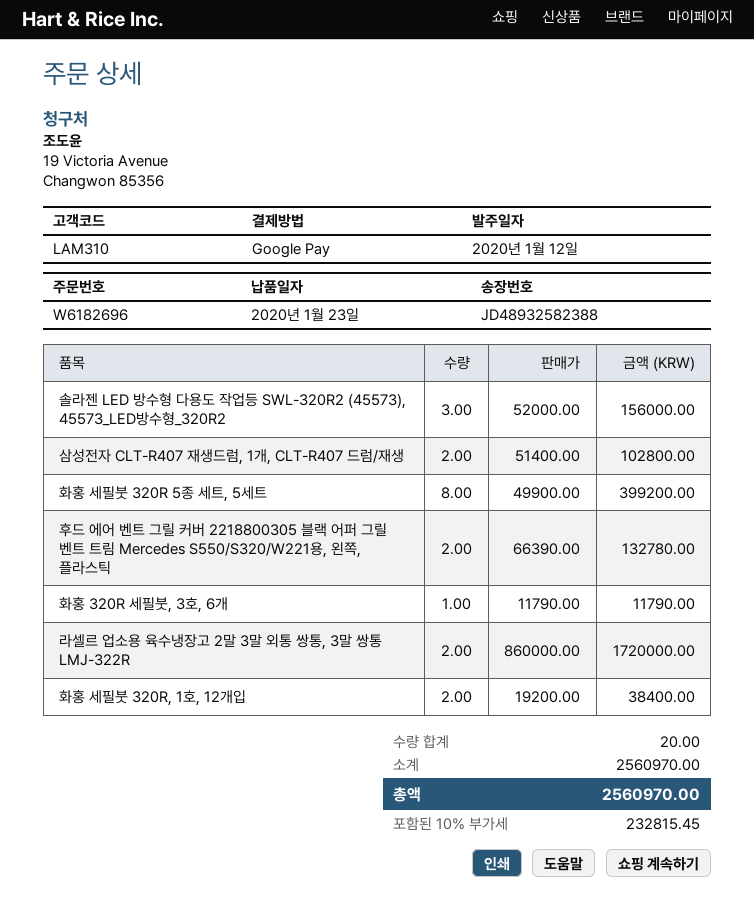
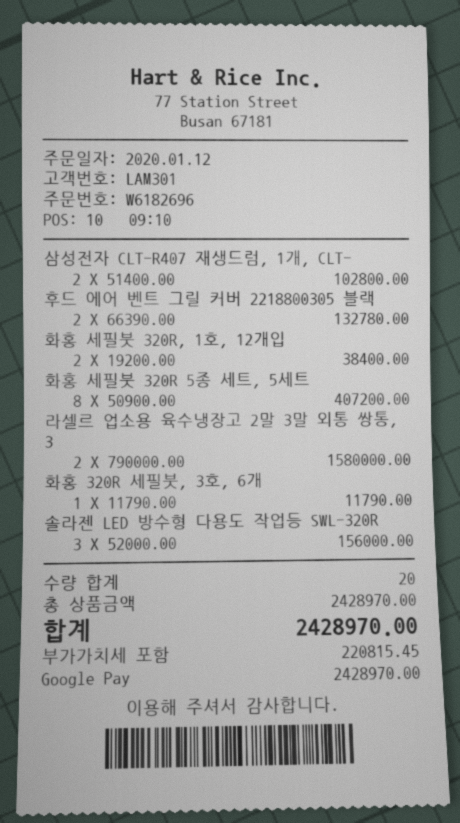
customer number: LAM310 -> LAM301
화홍 세필붓 320R 5종 세트, 5세트: 8 x 49900.00 = 399200.00 -> 8 x 50900.00 = 407200.00
라셀르 업소용 육수냉장고 2말 3말 외통 쌍통, 3말 쌍통 LMJ-322R: 2 x 860000.00 = 1720000.00 -> 2 x 790000.00 = 1580000.00
subtotal: 2560970.00 -> 2428970.00
tax: 232815.45 -> 220815.45
total: 2560970.00 -> 2428970.00

